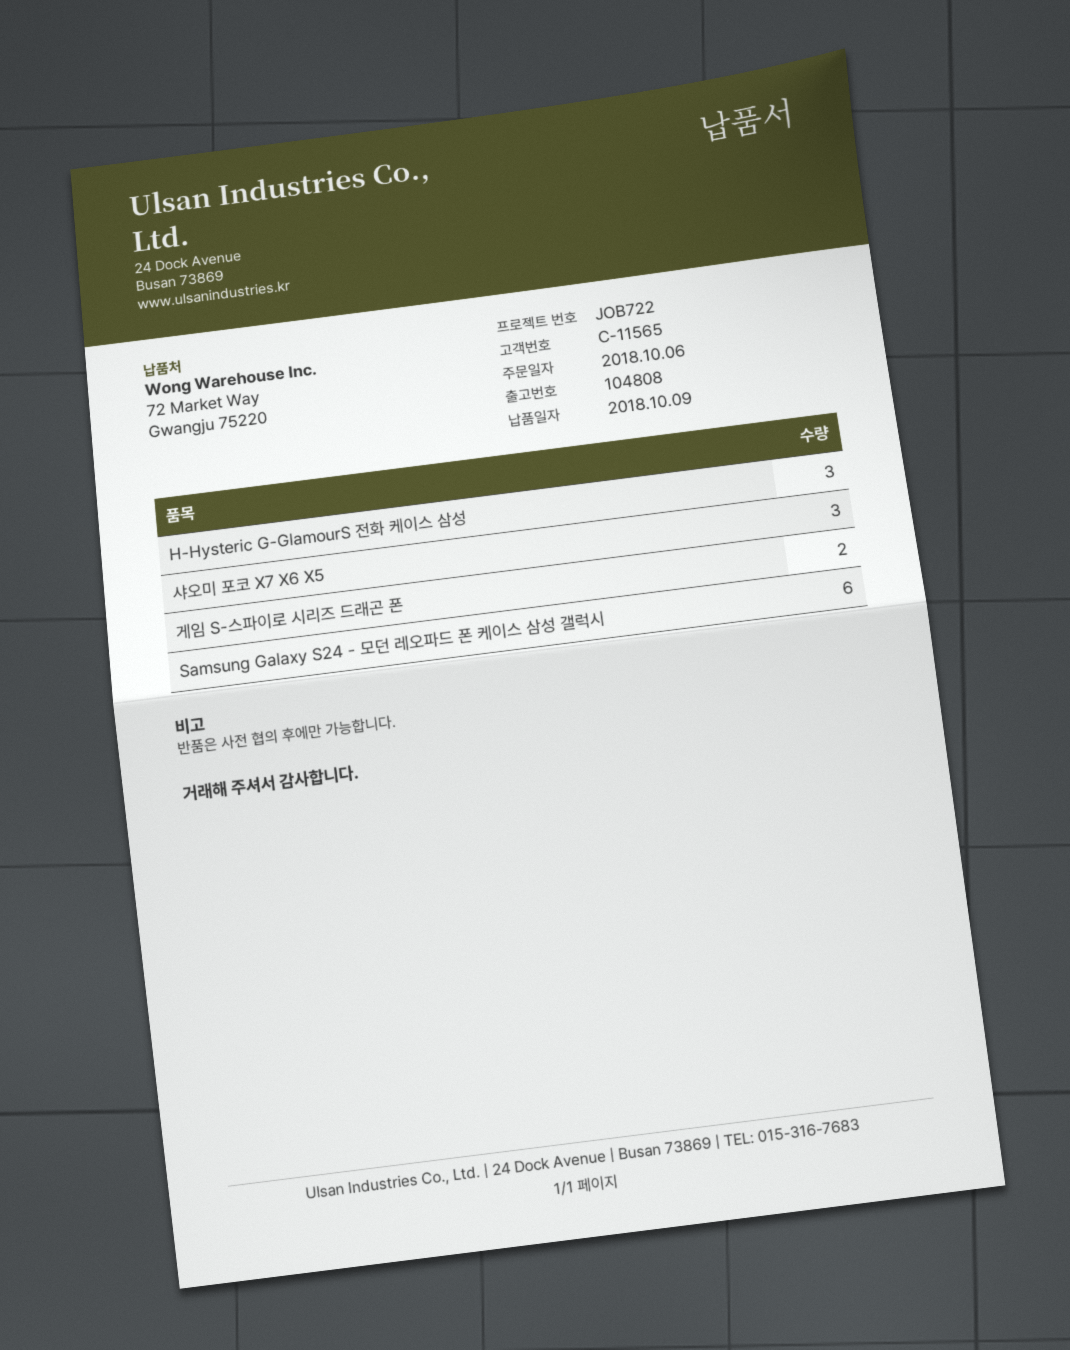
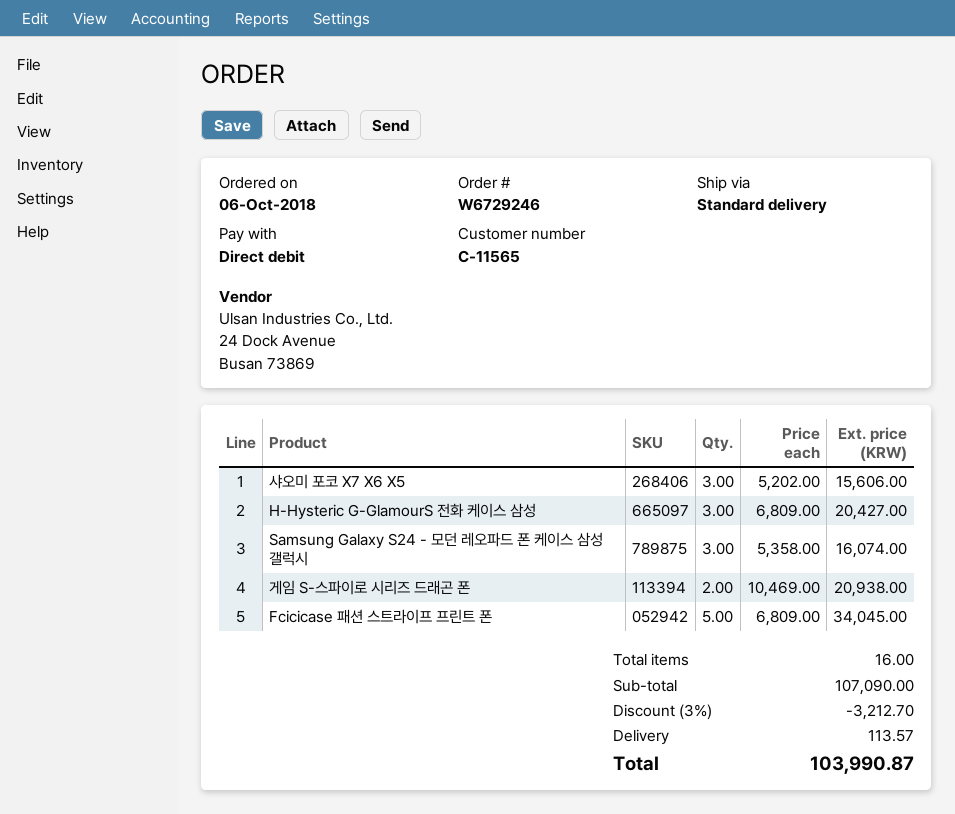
Samsung Galaxy S24 - 모던 레오파드 폰 케이스 삼성 갤럭시: 6 -> 3
Fcicicase 패션 스트라이프 프린트 폰: none -> 5

